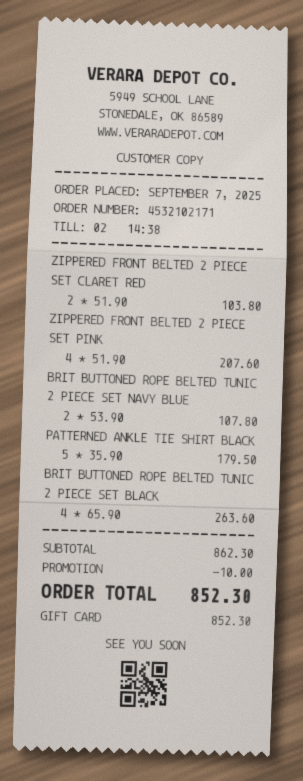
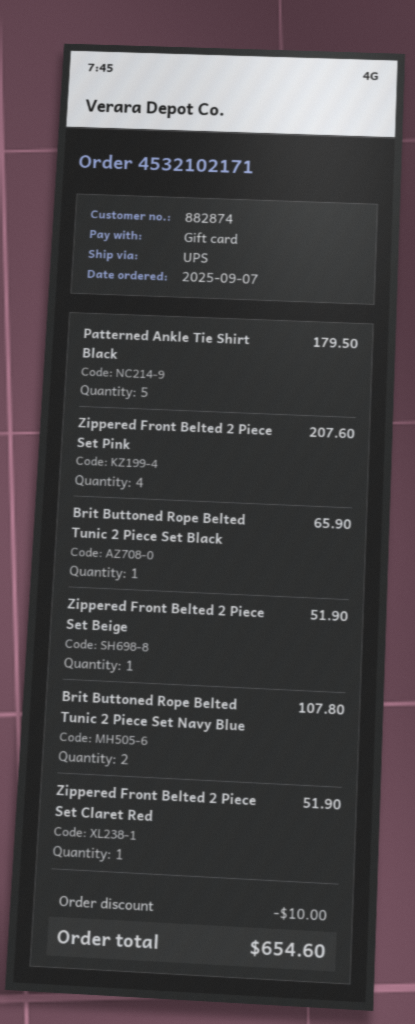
ZIPPERED FRONT BELTED 2 PIECE SET CLARET RED: 2 for 103.80 -> 1 for 51.90
BRIT BUTTONED ROPE BELTED TUNIC 2 PIECE SET BLACK: 4 for 263.60 -> 1 for 65.90
Zippered Front Belted 2 Piece Set Beige: none -> 1 for 51.90
total: 852.30 -> 654.60

